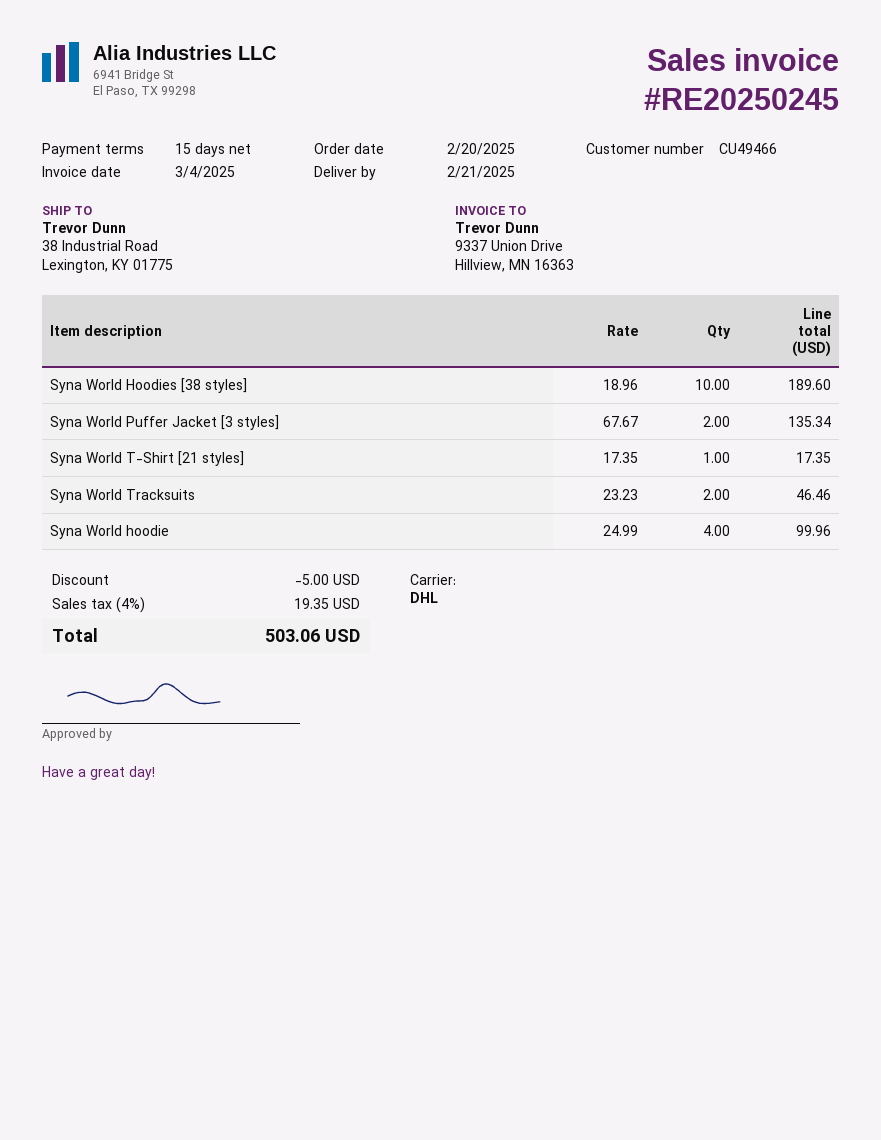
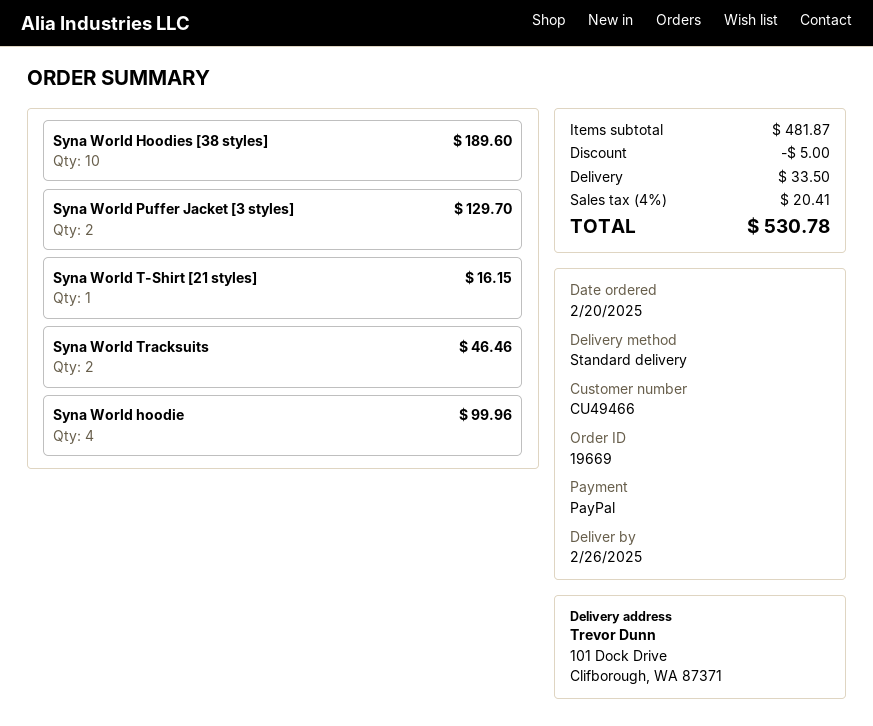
delivery date: 2025-02-21 -> 2025-02-26
shipping method: DHL -> standard
ship to: 38 Industrial Road, Lexington, KY 01775 -> 101 Dock Drive, Clifborough, WA 87371
Syna World Puffer Jacket [3 styles]: 2 for 135.34 -> 2 for 129.70
Syna World T-Shirt [21 styles]: 1 for 17.35 -> 1 for 16.15
shipping: none -> 33.50
tax: 4% = 19.35 -> 4% = 20.41
total: 503.06 -> 530.78

